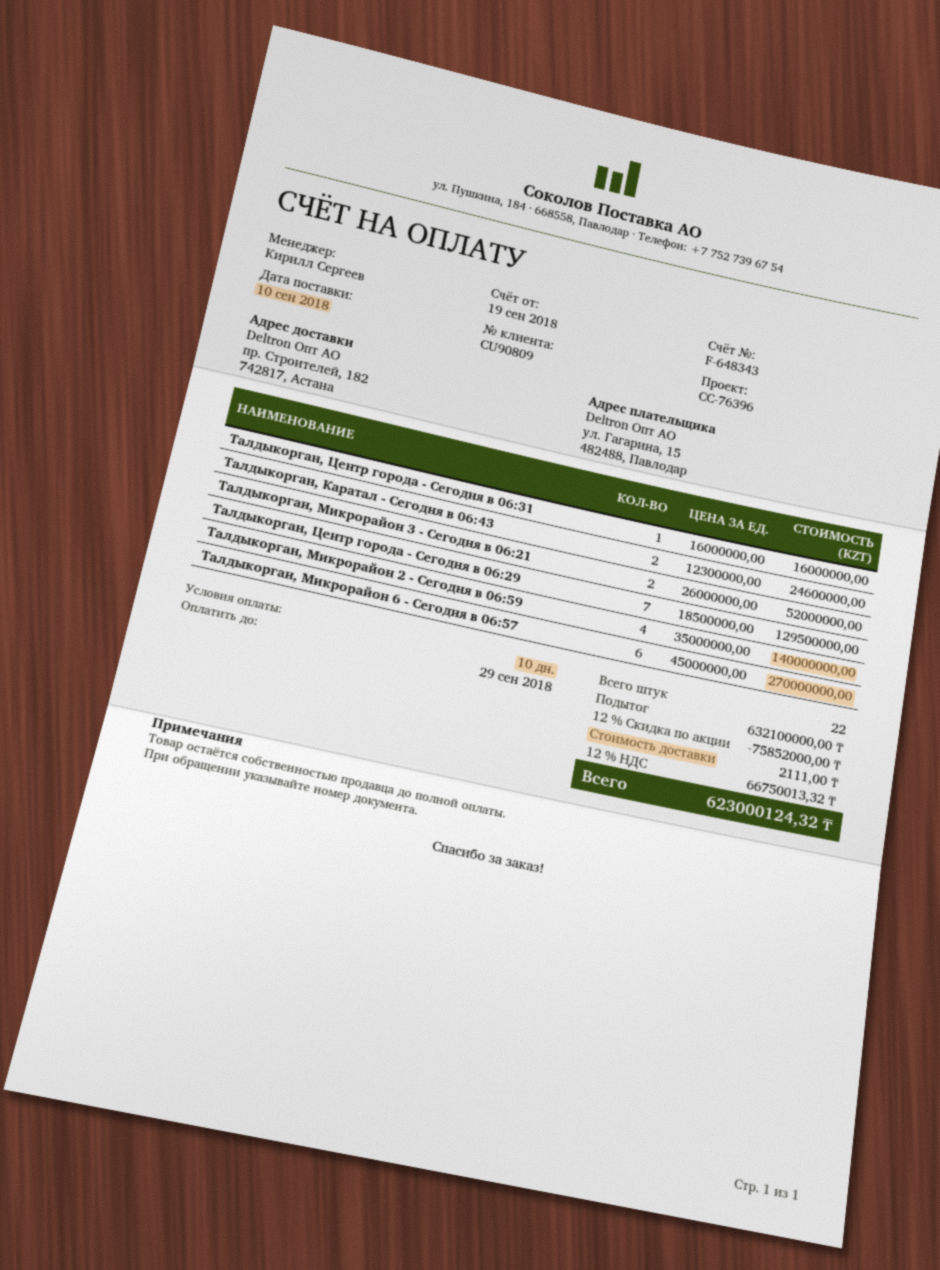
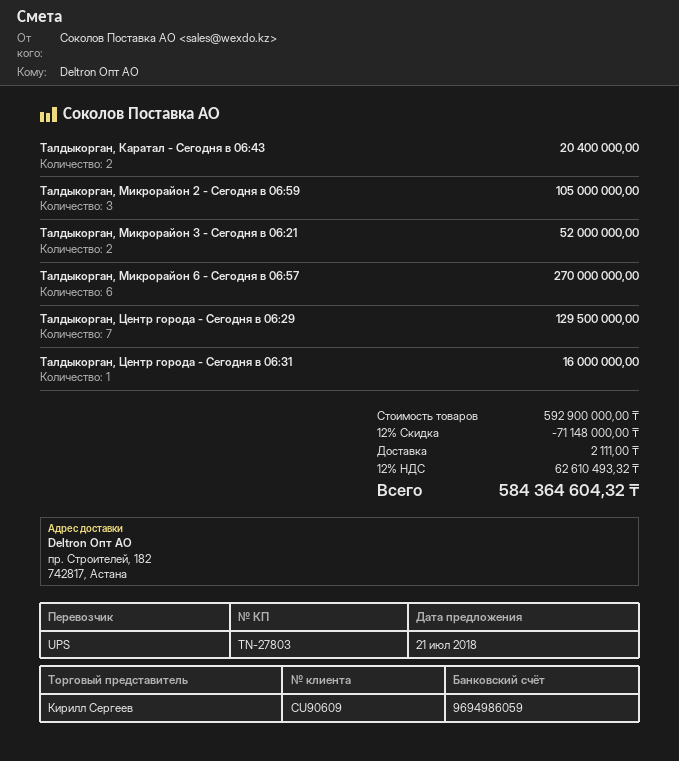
customer number: CU90809 -> CU90609
Талдыкорган, Каратал - Сегодня в 06:43: 2 for 24600000.00 -> 2 for 20400000.00
Талдыкорган, Микрорайон 2 - Сегодня в 06:59: 4 for 140000000.00 -> 3 for 105000000.00
subtotal: 632100000.00 -> 592900000.00
discount: 12% = 75852000.00 -> 12% = 71148000.00
tax: 12% = 66750013.32 -> 12% = 62610493.32
total: 623000124.32 -> 584364604.32

